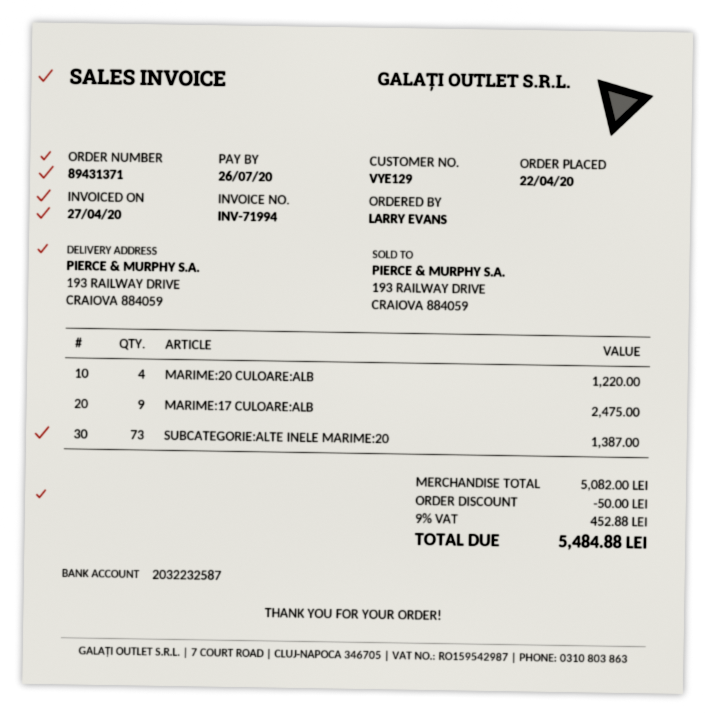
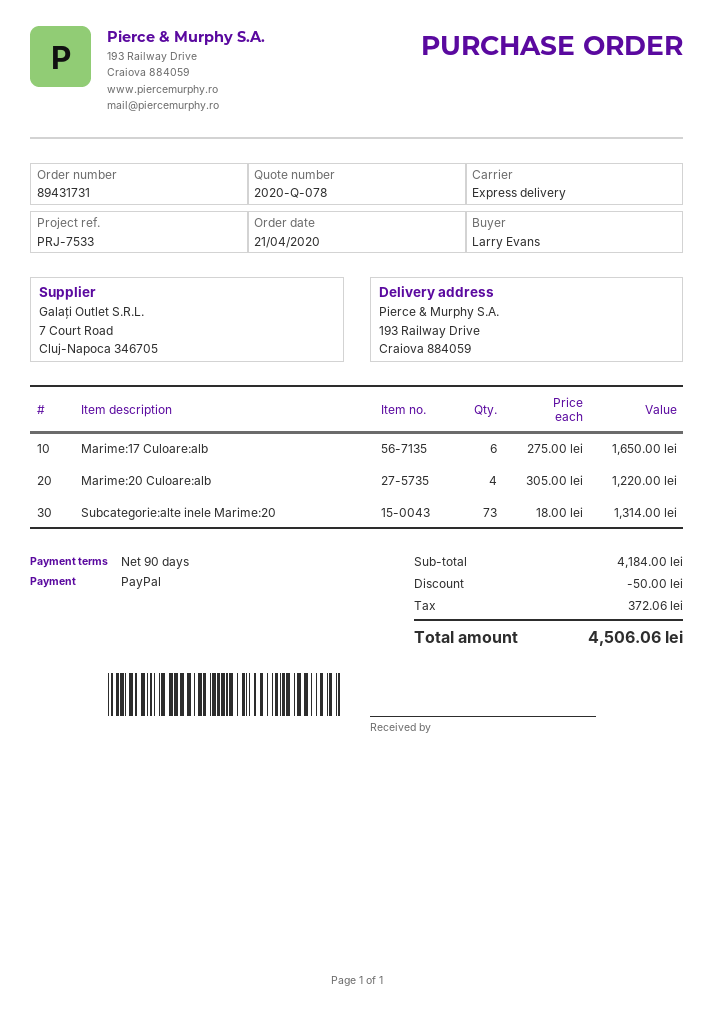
order number: 89431371 -> 89431731
order date: 2020-04-22 -> 2020-04-21
MARIME:17 CULOARE:ALB: 9 for 2475.00 -> 6 for 1650.00
SUBCATEGORIE:ALTE INELE MARIME:20: 73 for 1387.00 -> 73 for 1314.00
subtotal: 5082.00 -> 4184.00
tax: 452.88 -> 372.06
total: 5484.88 -> 4506.06

